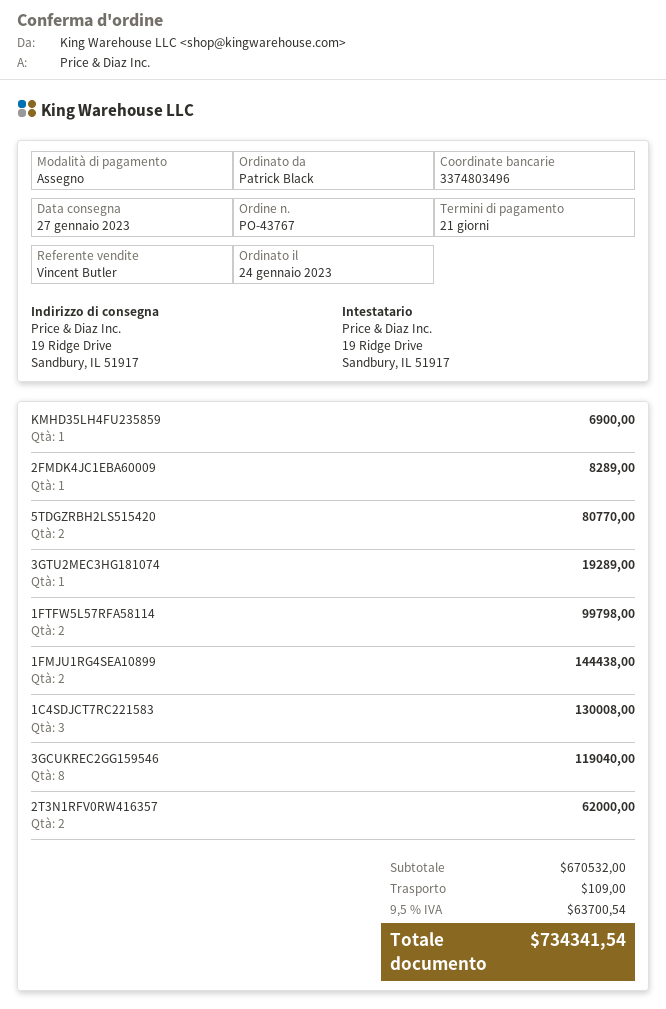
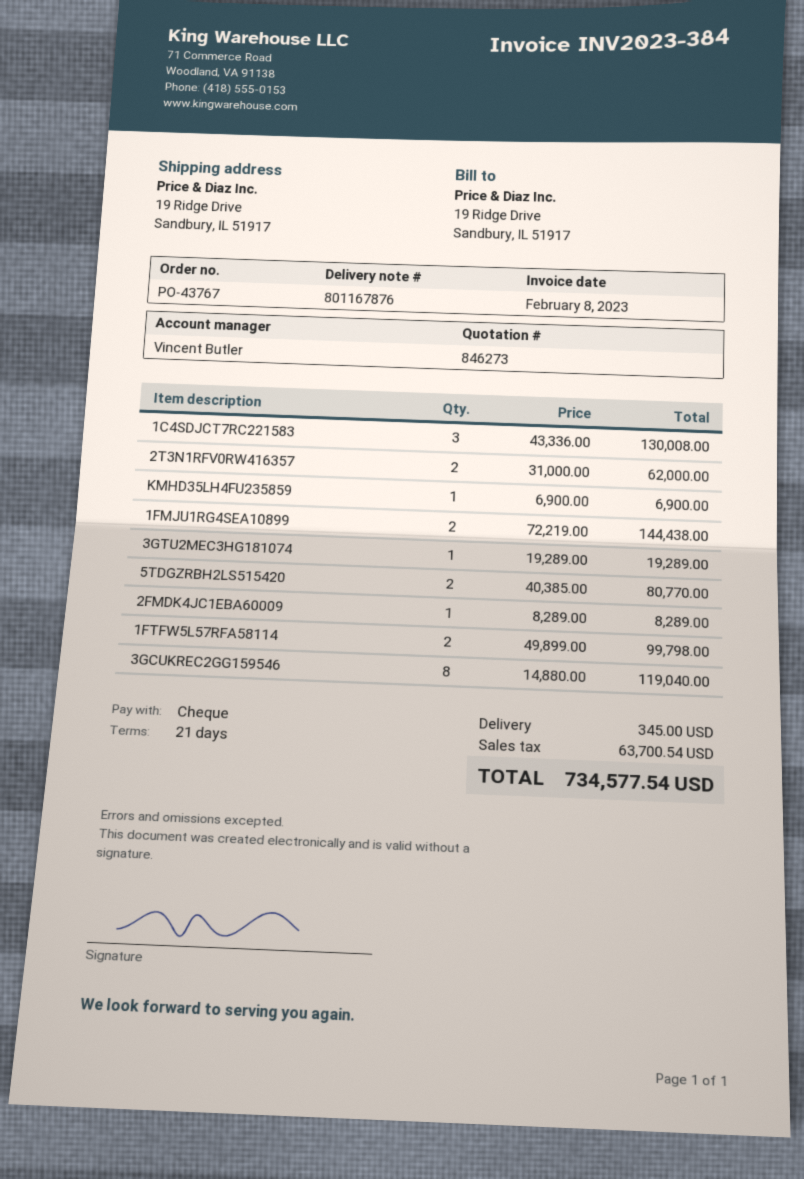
shipping: 109.00 -> 345.00
total: 734341.54 -> 734577.54

